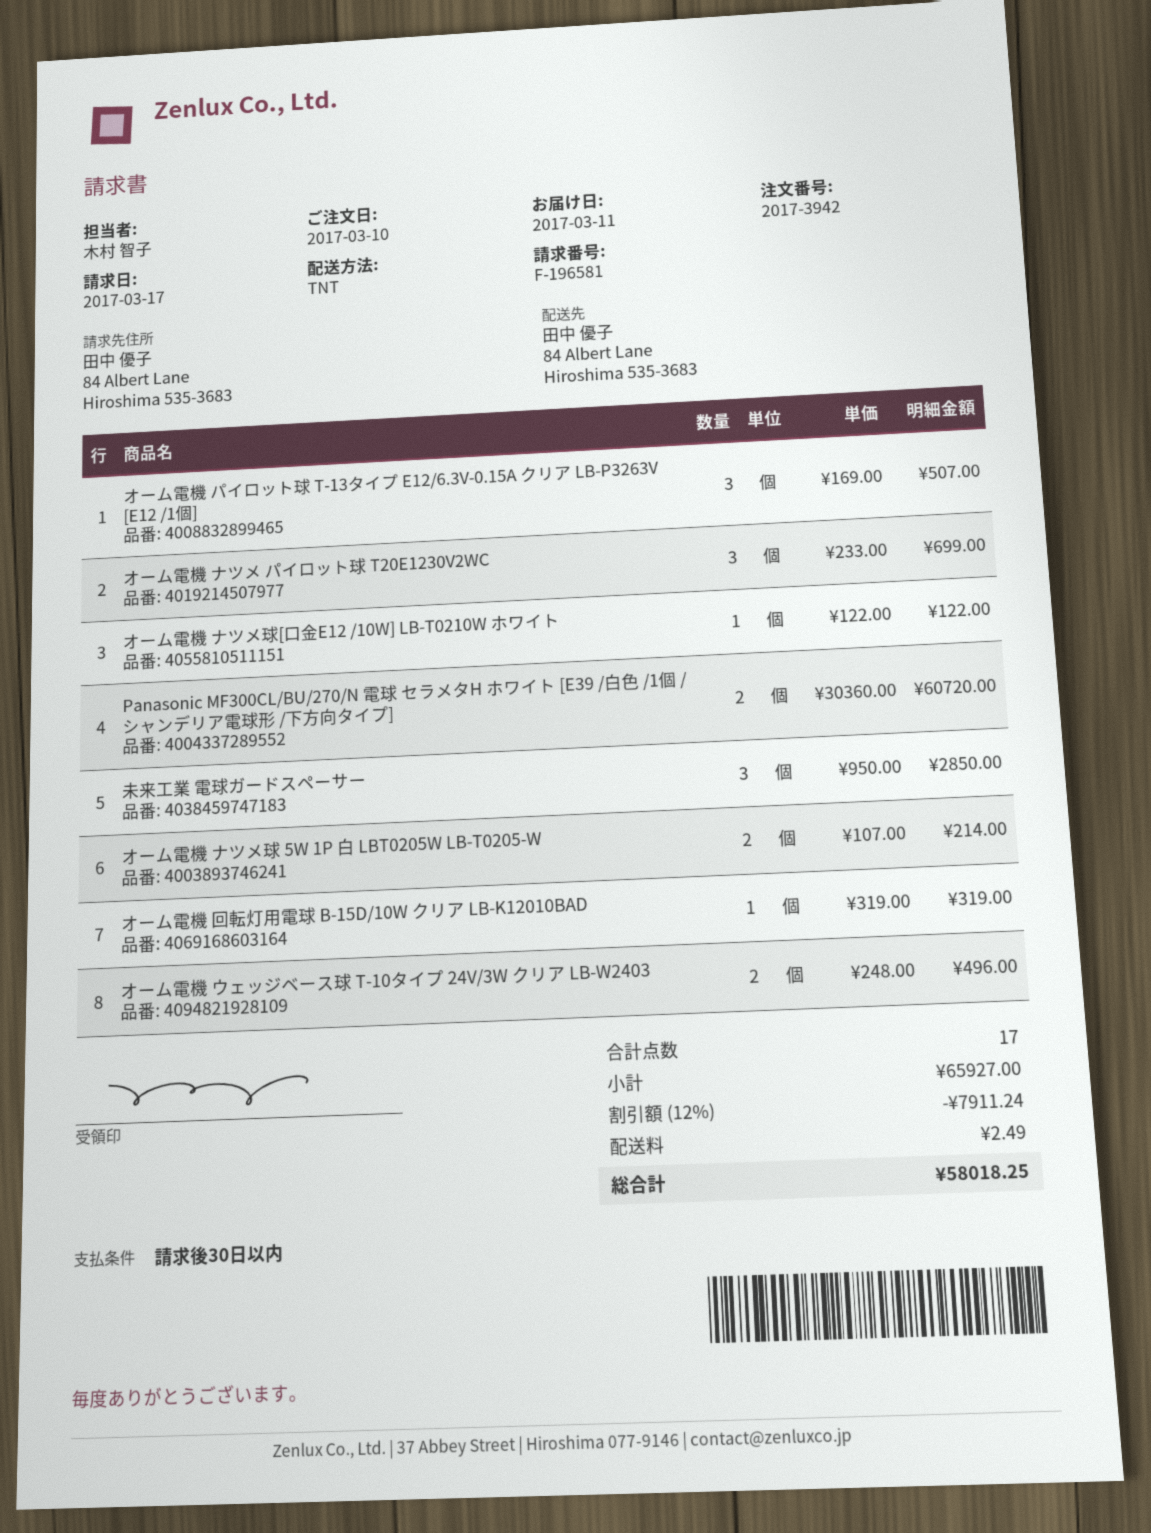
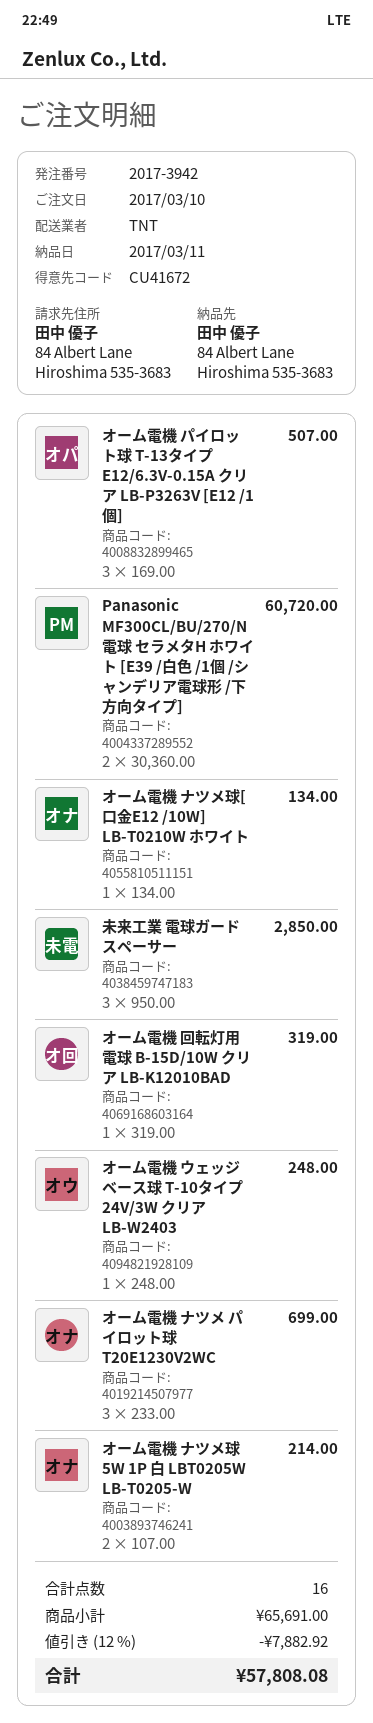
オーム電機 ナツメ球[口金E12 /10W] LB-T0210W ホワイト: 1 x 122.00 = 122.00 -> 1 x 134.00 = 134.00
オーム電機 ウェッジベース球 T-10タイプ 24V/3W クリア LB-W2403: 2 x 248.00 = 496.00 -> 1 x 248.00 = 248.00
total quantity: 17 -> 16
subtotal: 65927.00 -> 65691.00
discount: 12% = 7911.24 -> 12% = 7882.92
shipping: 2.49 -> none
total: 58018.25 -> 57808.08

